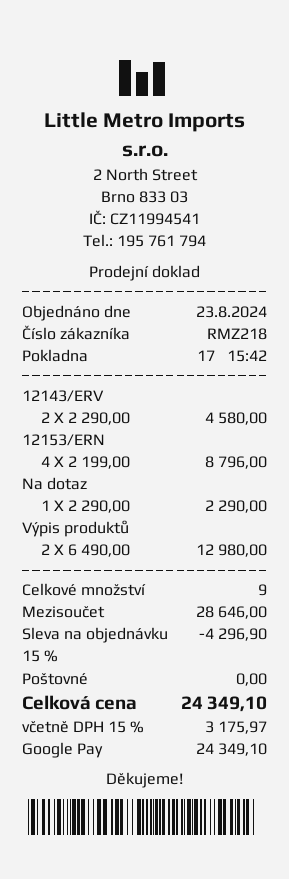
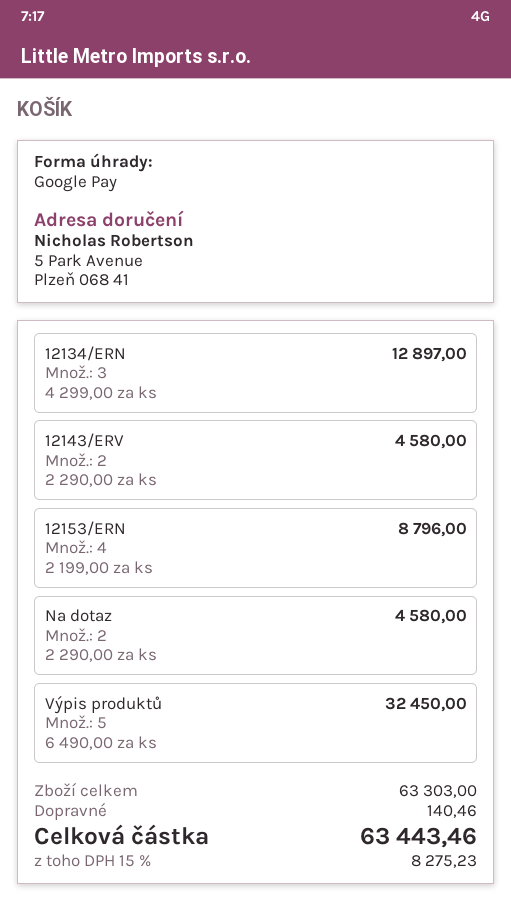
Na dotaz: 1 x 2290.00 = 2290.00 -> 2 x 2290.00 = 4580.00
Výpis produktů: 2 x 6490.00 = 12980.00 -> 5 x 6490.00 = 32450.00
12134/ERN: none -> 3 x 4299.00 = 12897.00
subtotal: 28646.00 -> 63303.00
discount: 15% = 4296.90 -> none
shipping: 0.00 -> 140.46
tax: 15% = 3175.97 -> 15% = 8275.23
total: 24349.10 -> 63443.46

